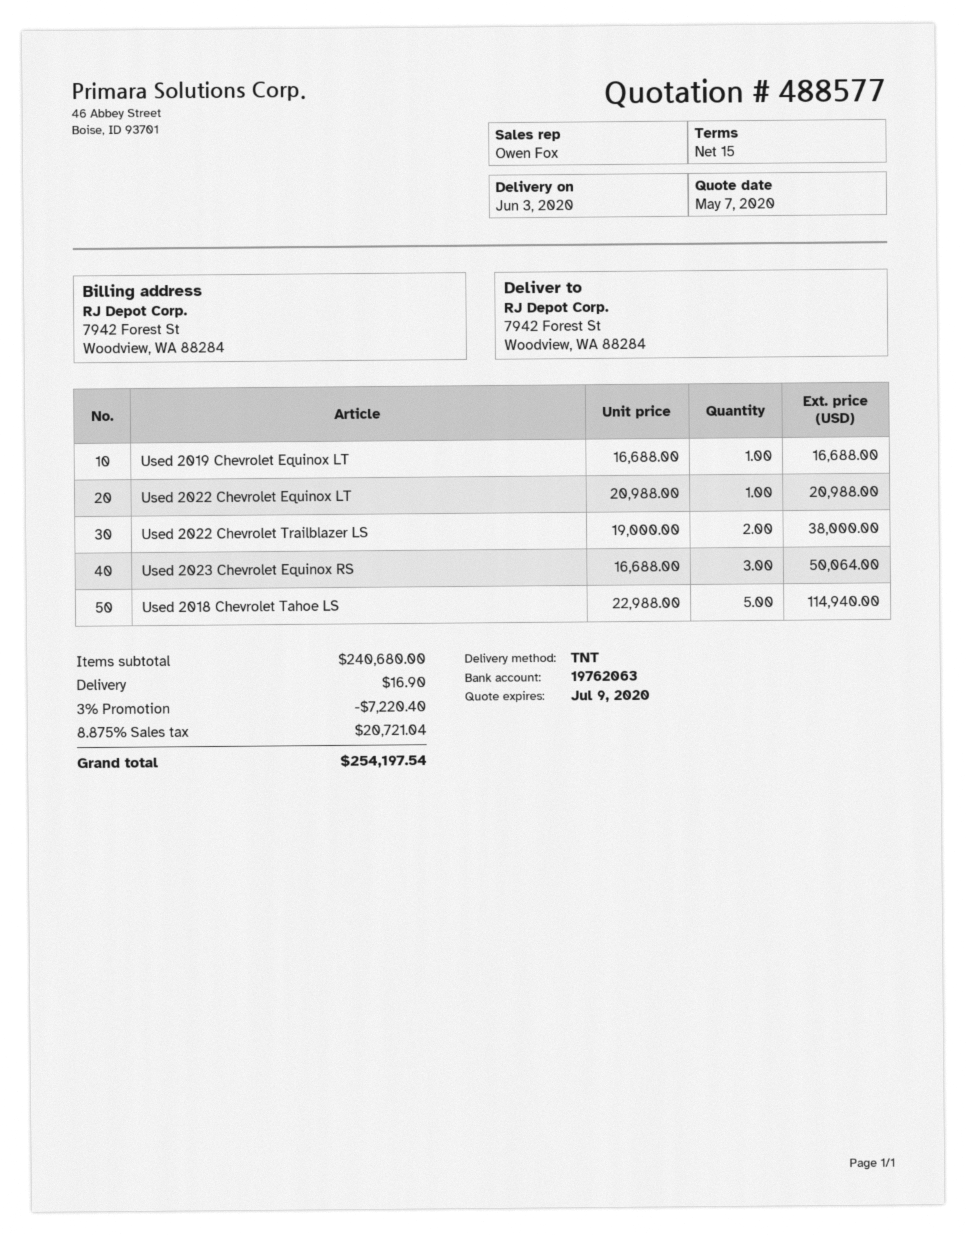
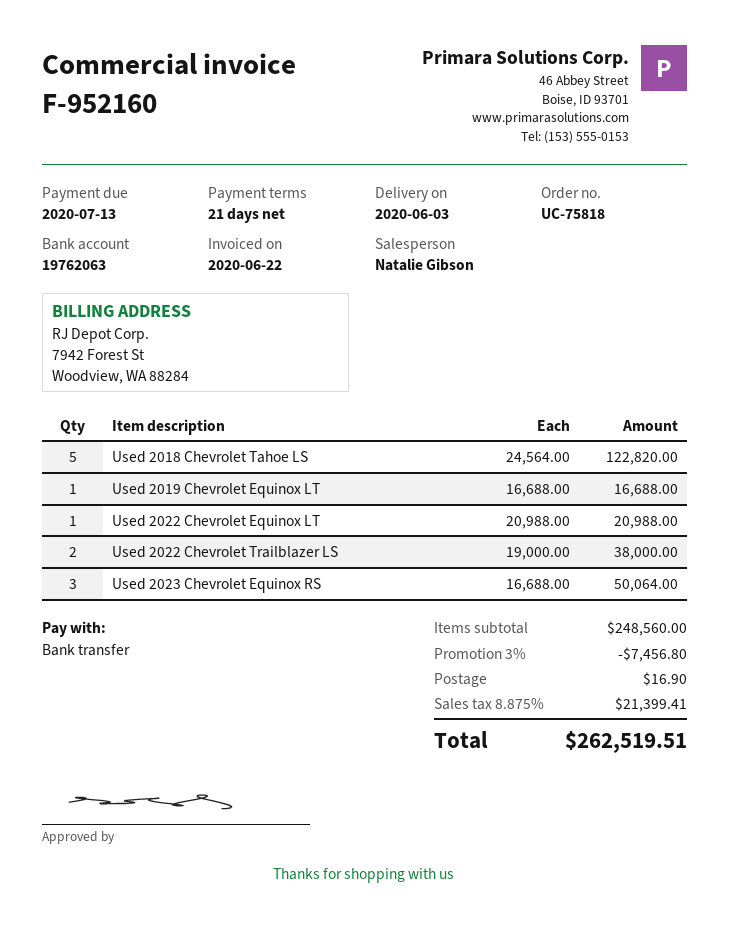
payment terms: 15 days -> 21 days
sales rep: Owen Fox -> Natalie Gibson
Used 2018 Chevrolet Tahoe LS: 5 x 22988.00 = 114940.00 -> 5 x 24564.00 = 122820.00
subtotal: 240680.00 -> 248560.00
discount: 3% = 7220.40 -> 3% = 7456.80
tax: 8.875% = 20721.04 -> 8.875% = 21399.41
total: 254197.54 -> 262519.51

